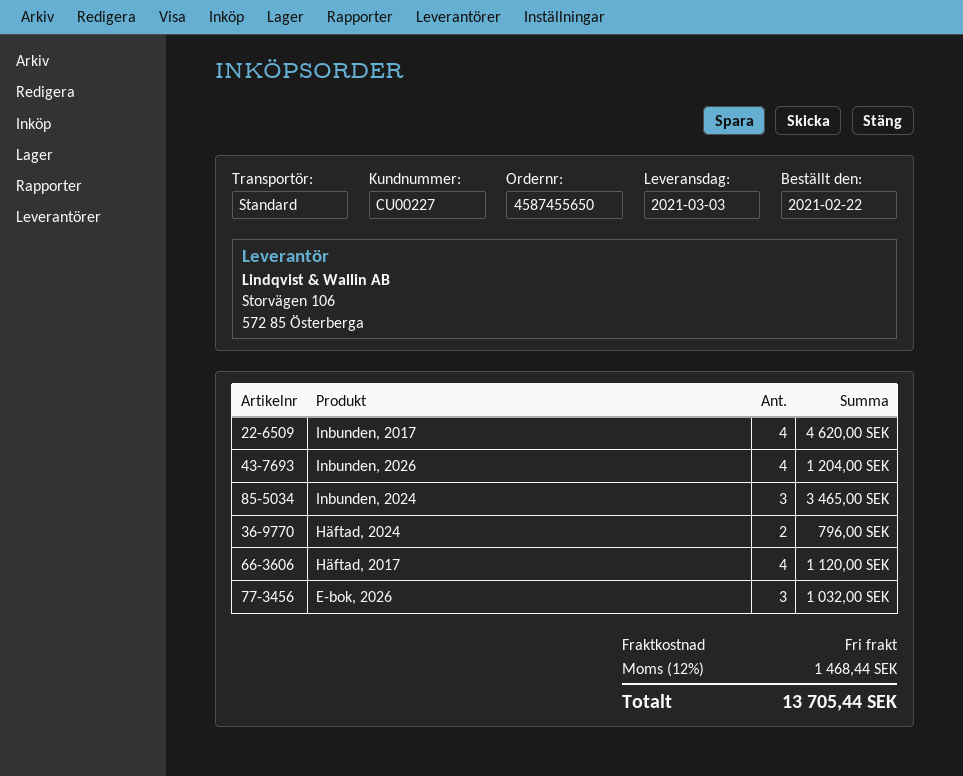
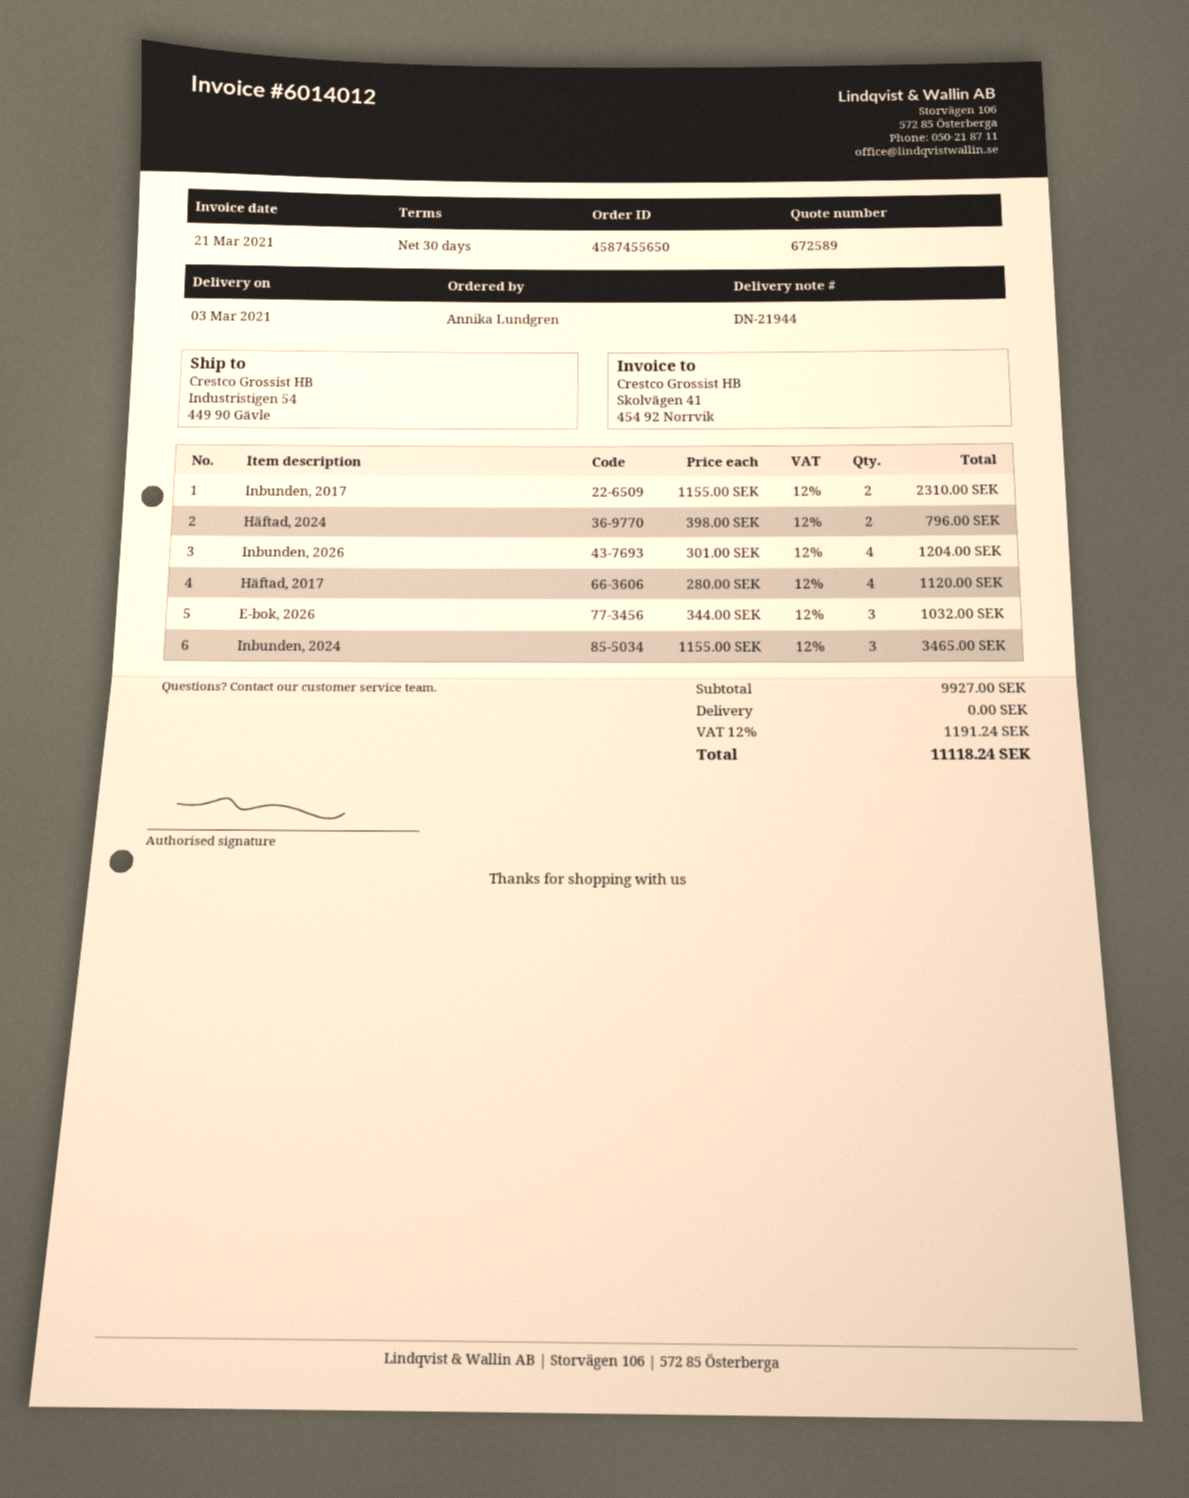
Inbunden, 2017: 4 for 4620.00 -> 2 for 2310.00
tax: 12% = 1468.44 -> 12% = 1191.24
total: 13705.44 -> 11118.24

